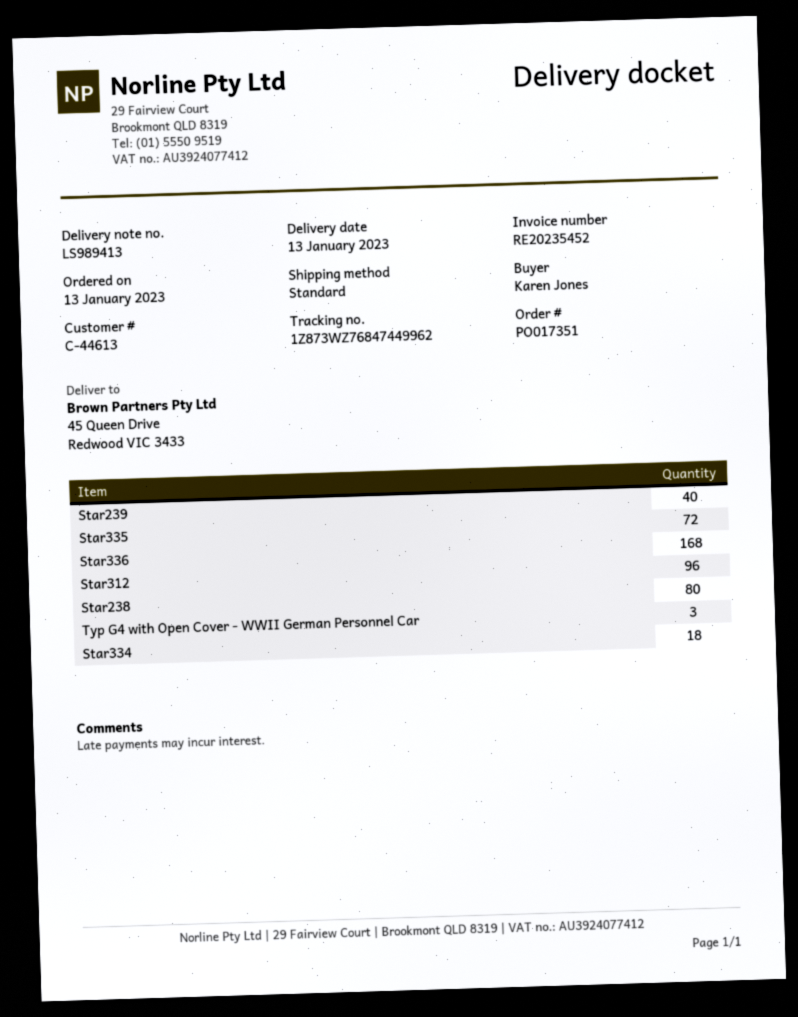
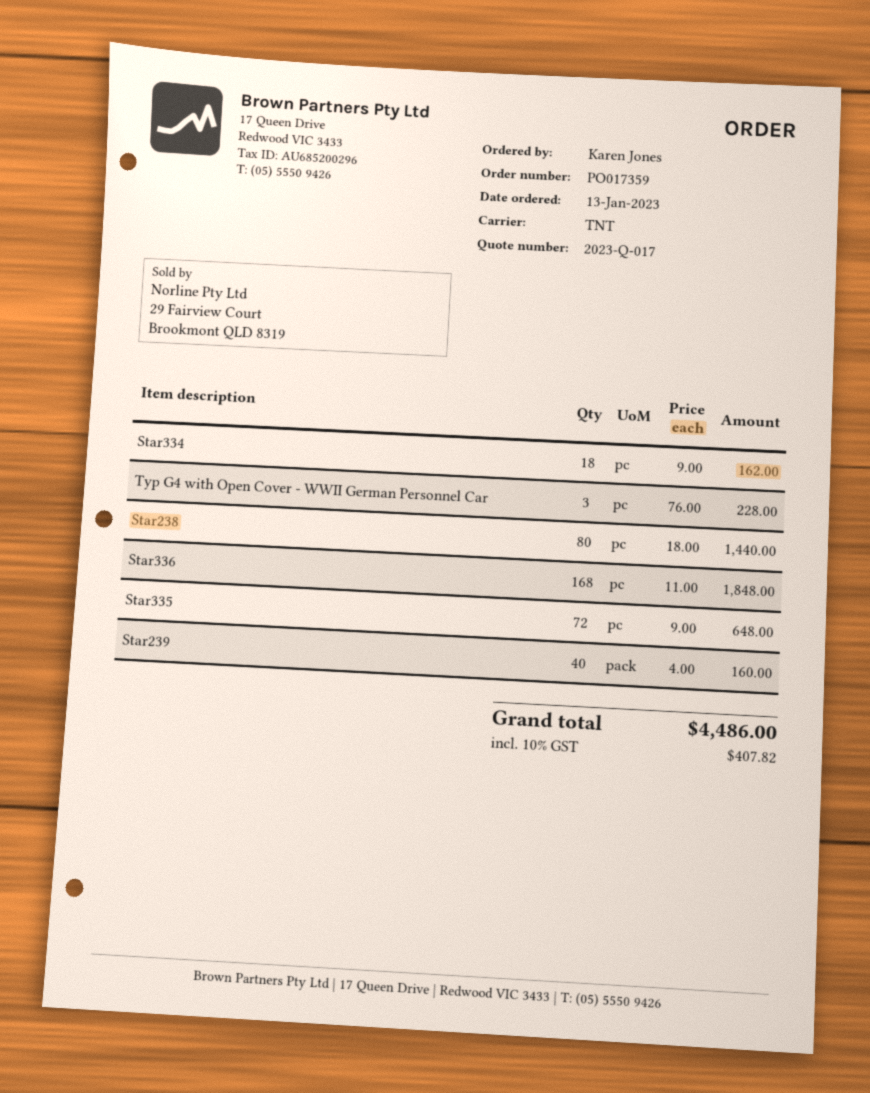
order number: PO017351 -> PO017359
shipping method: standard -> TNT
Star312: 96 -> none

